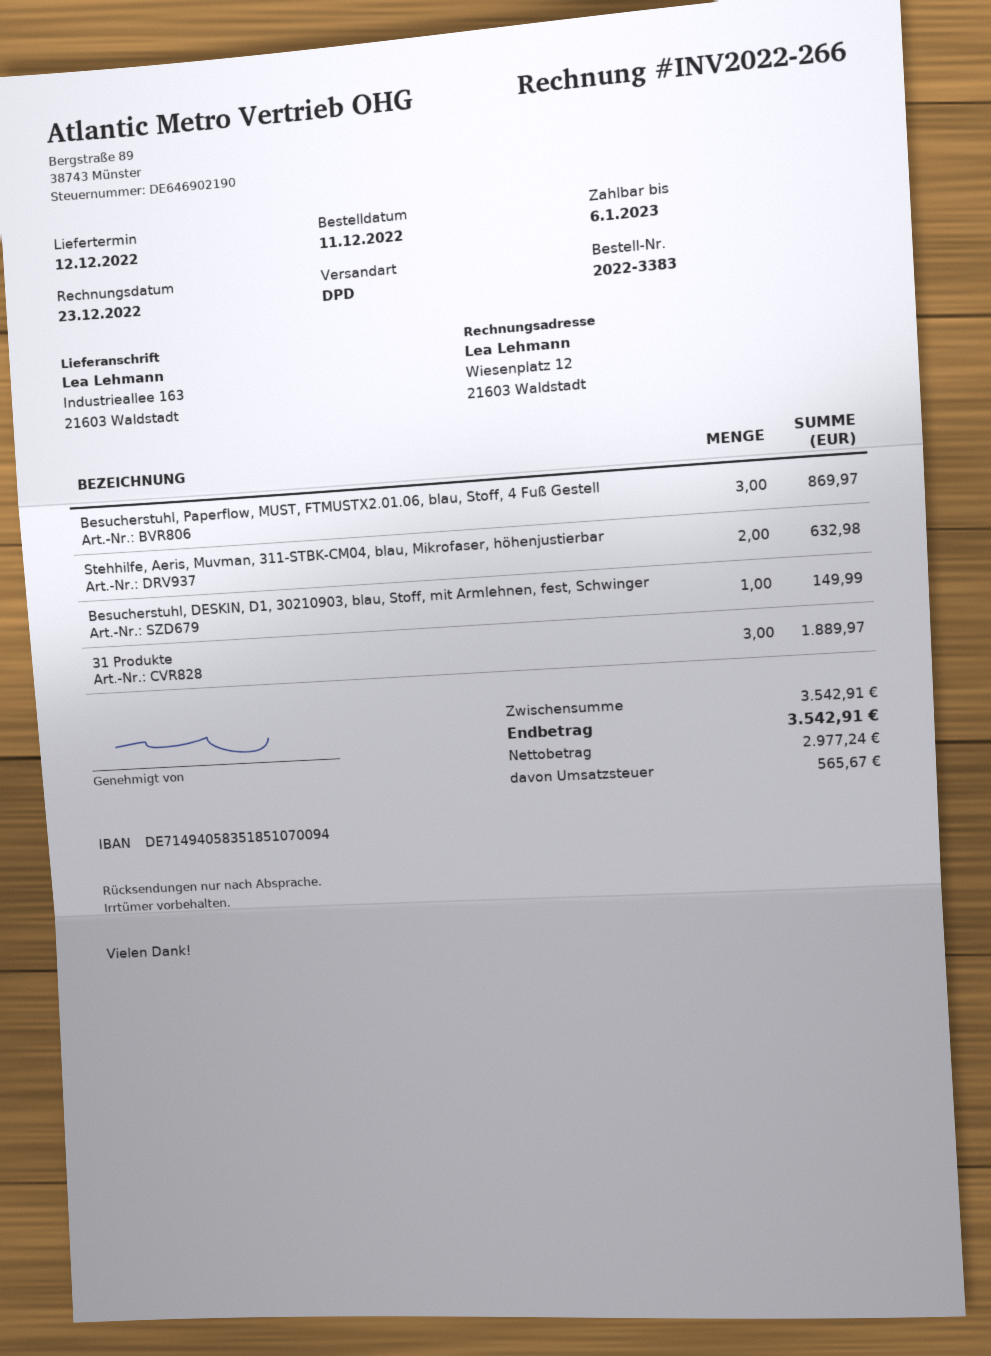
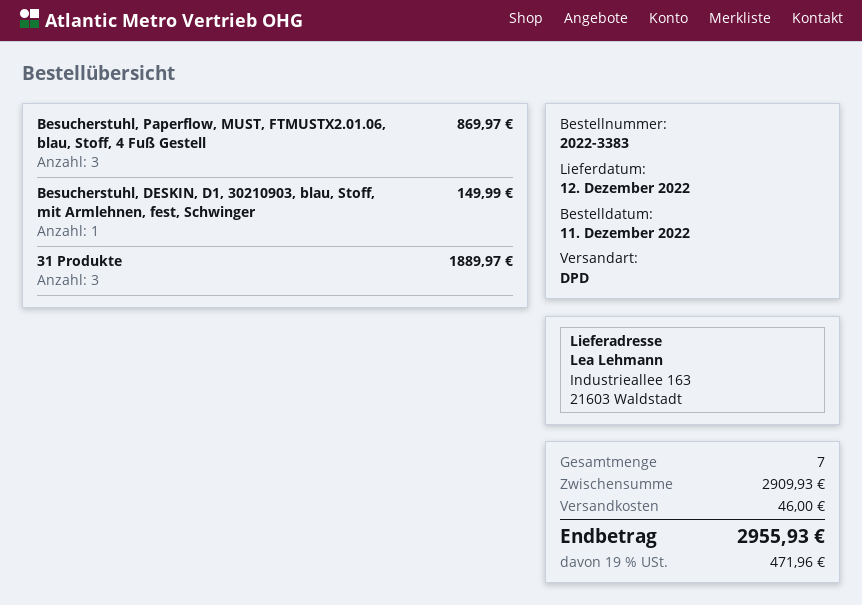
Stehhilfe, Aeris, Muvman, 311-STBK-CM04, blau, Mikrofaser, höhenjustierbar: 2 for 632.98 -> none
subtotal: 3542.91 -> 2909.93
shipping: none -> 46.00
tax: 565.67 -> 471.96
total: 3542.91 -> 2955.93

